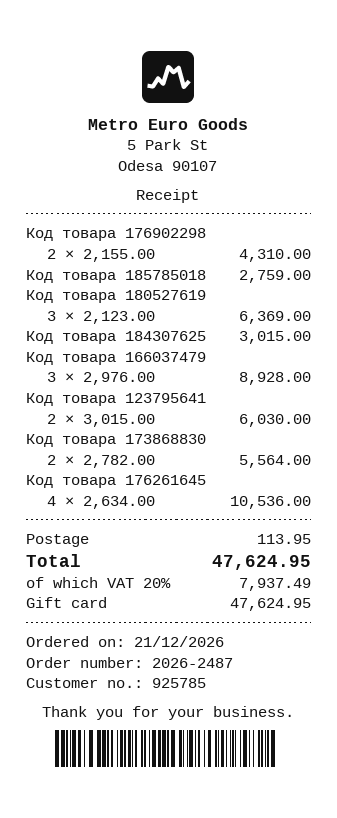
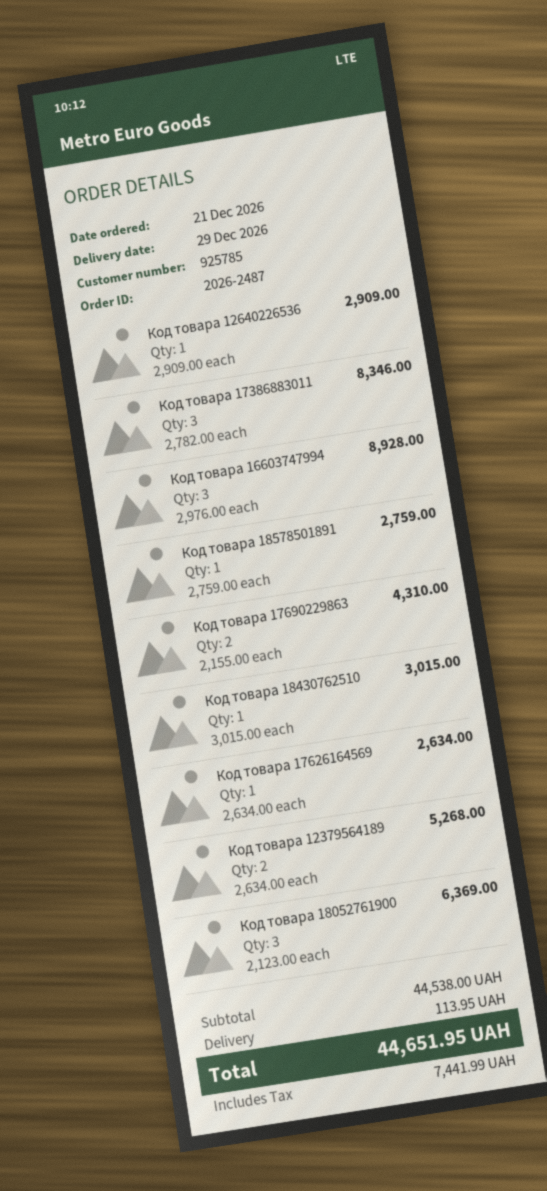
Код товара 123795641: 2 x 3015.00 = 6030.00 -> 2 x 2634.00 = 5268.00
Код товара 173868830: 2 x 2782.00 = 5564.00 -> 3 x 2782.00 = 8346.00
Код товара 176261645: 4 x 2634.00 = 10536.00 -> 1 x 2634.00 = 2634.00
Код товара 12640226536: none -> 1 x 2909.00 = 2909.00
tax: 7937.49 -> 7441.99
total: 47624.95 -> 44651.95

